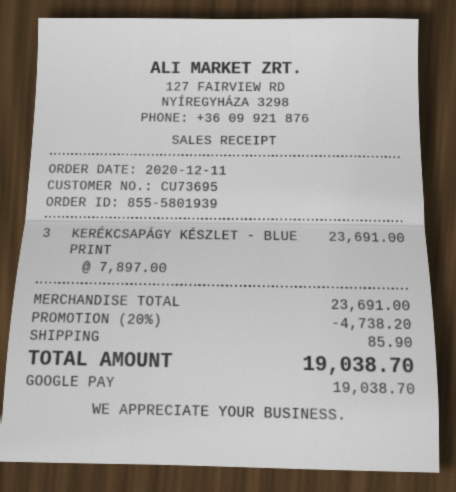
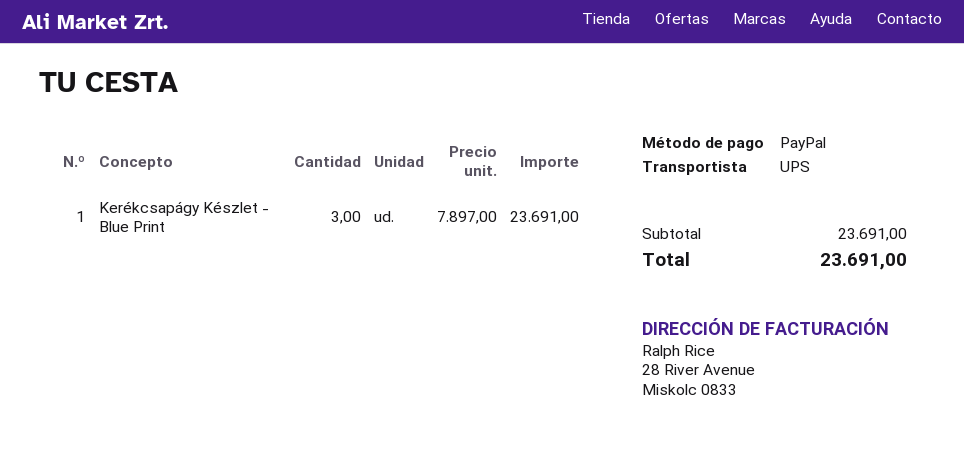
payment method: Google Pay -> PayPal
discount: 20% = 4738.20 -> none
shipping: 85.90 -> none
total: 19038.70 -> 23691.00

